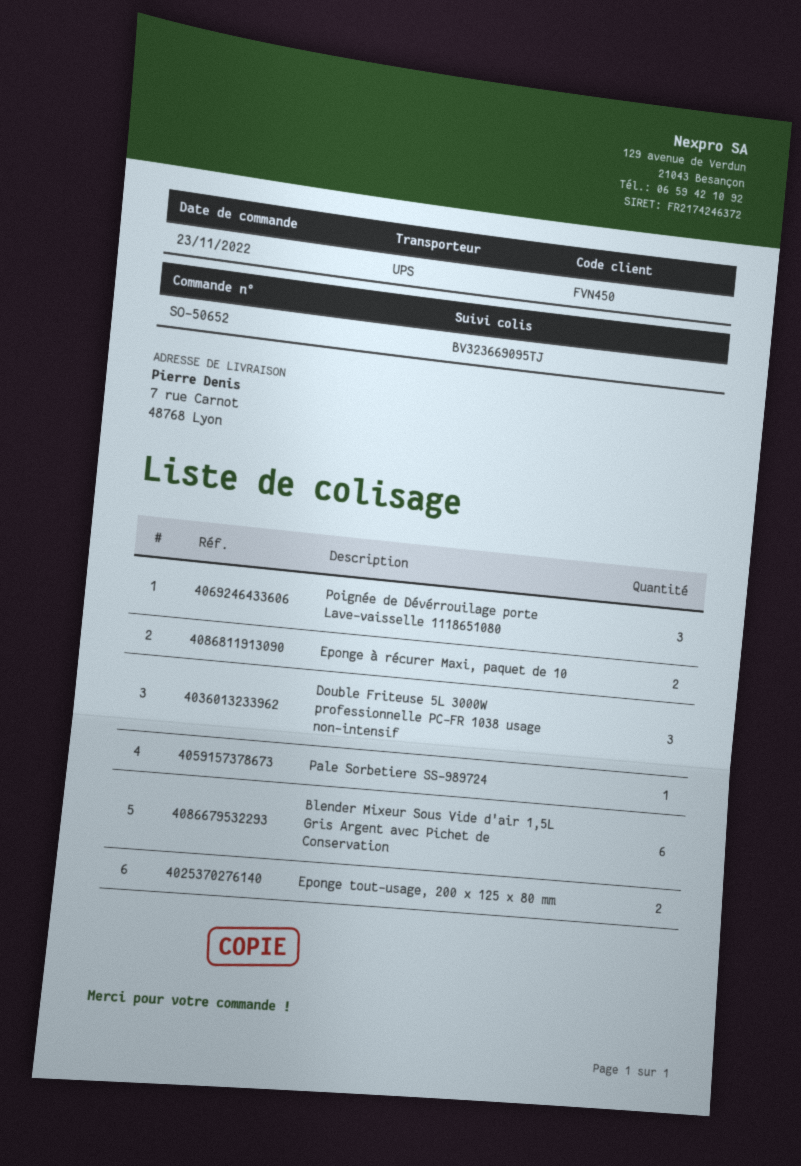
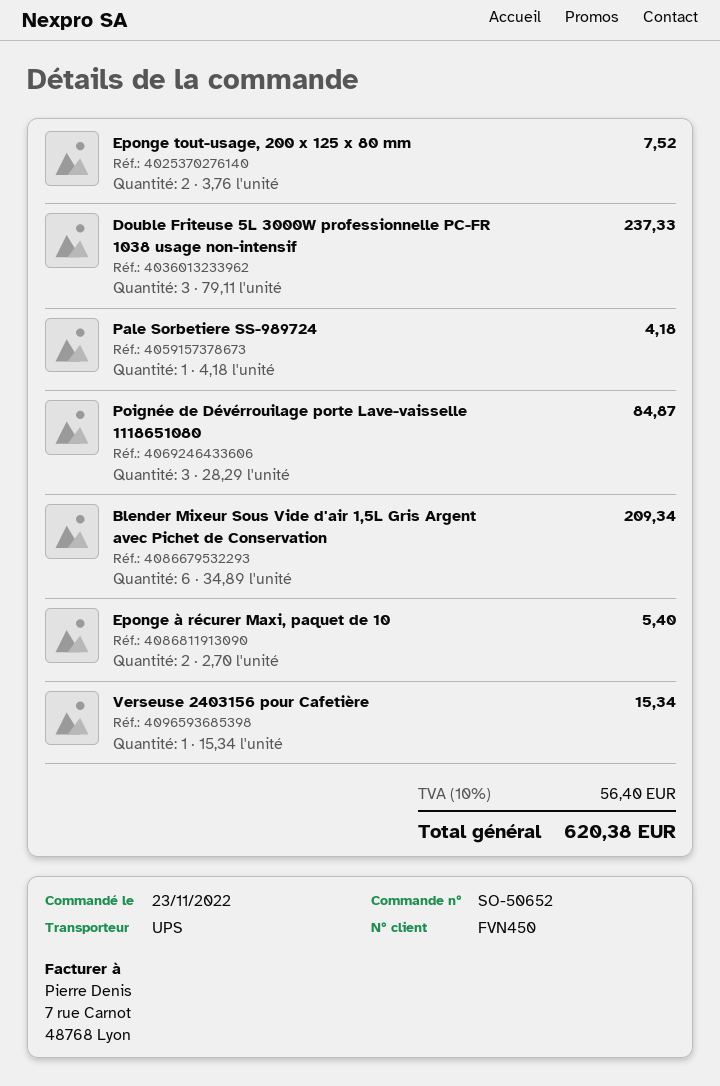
Verseuse 2403156 pour Cafetière: none -> 1

